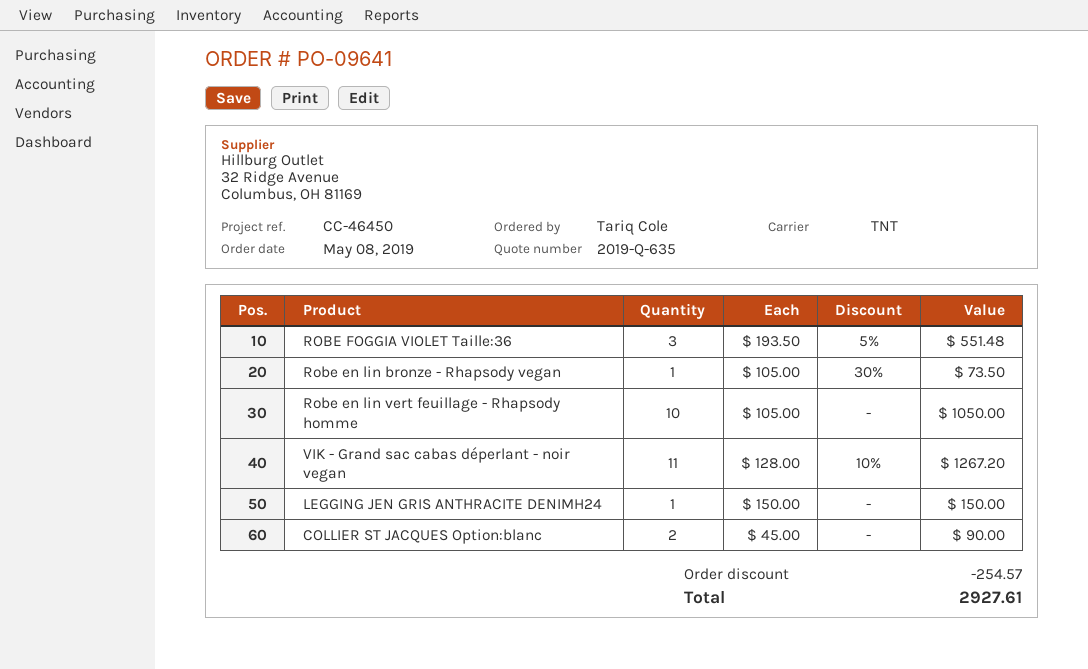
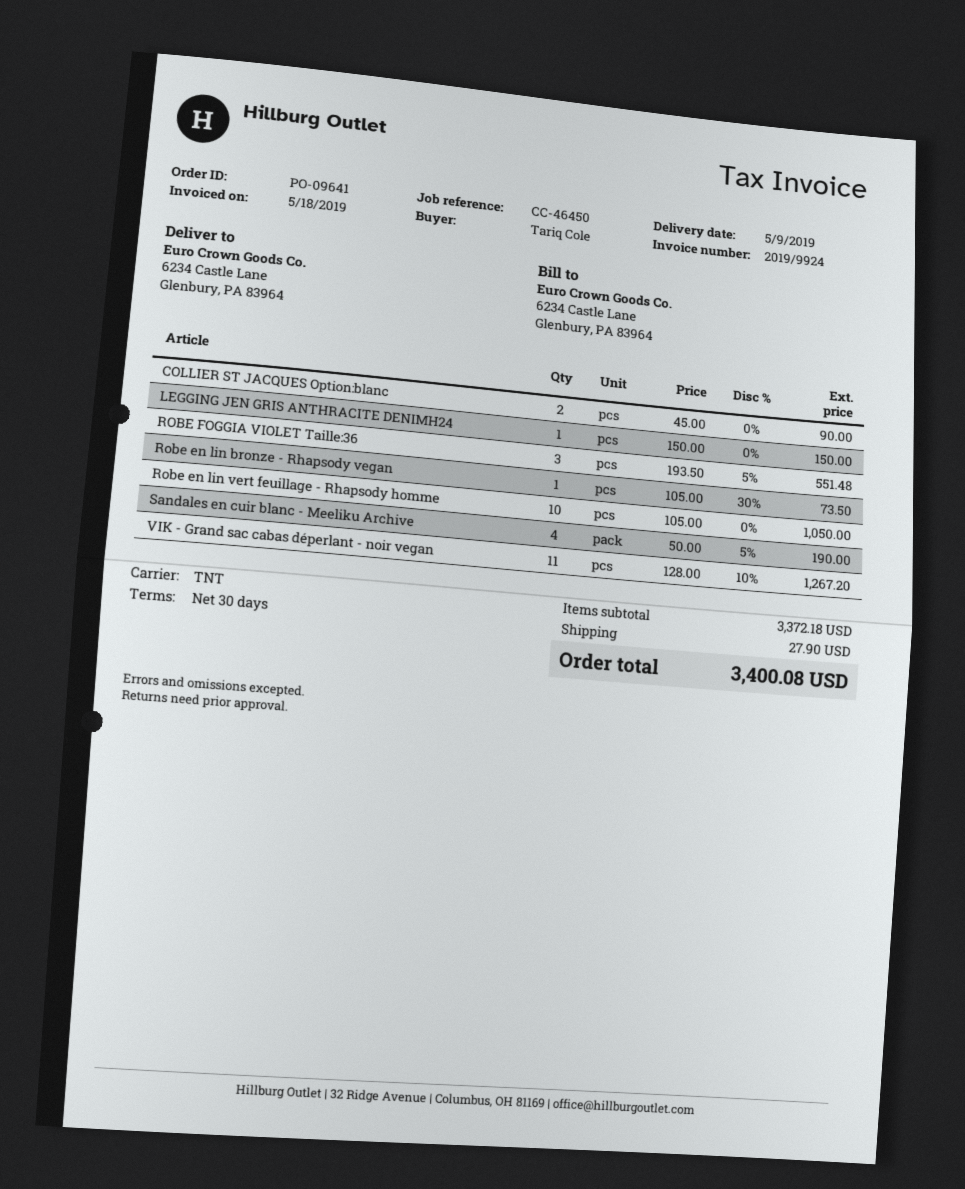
Sandales en cuir blanc - Meeliku Archive: none -> 4 x 50.00 - 5% = 190.00
discount: 254.57 -> none
shipping: none -> 27.90
total: 2927.61 -> 3400.08

